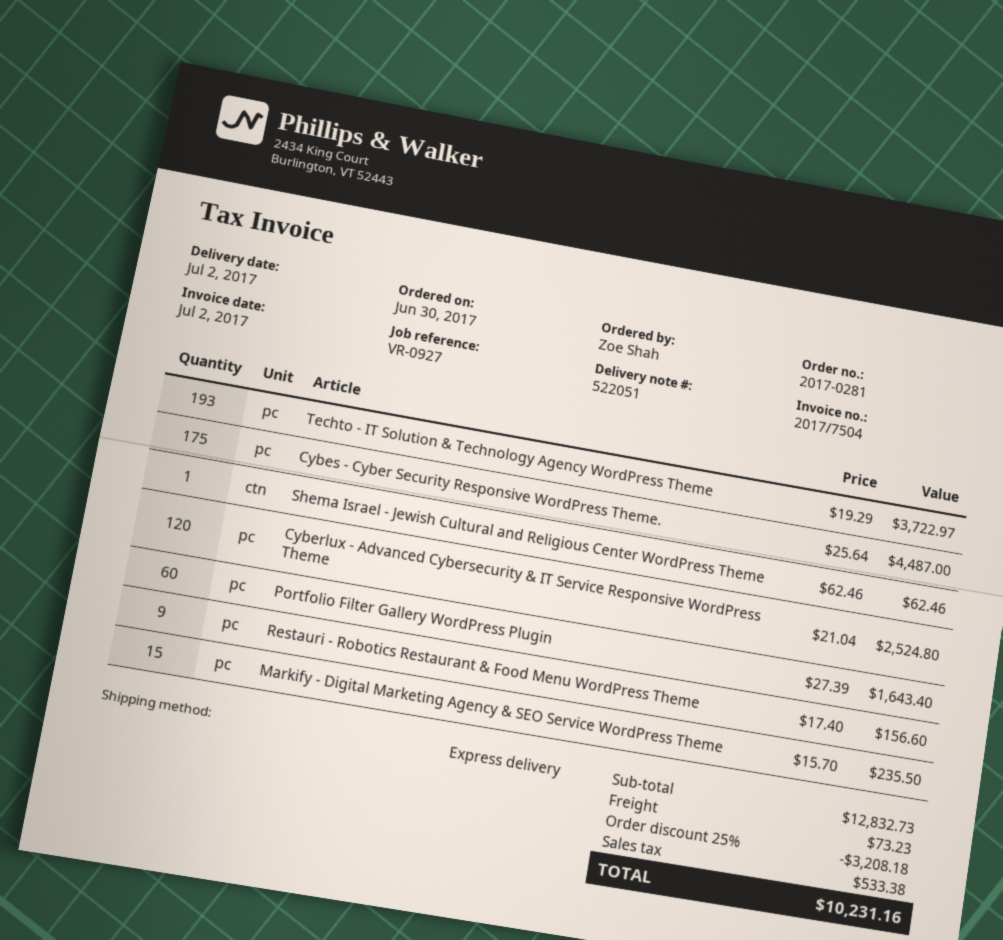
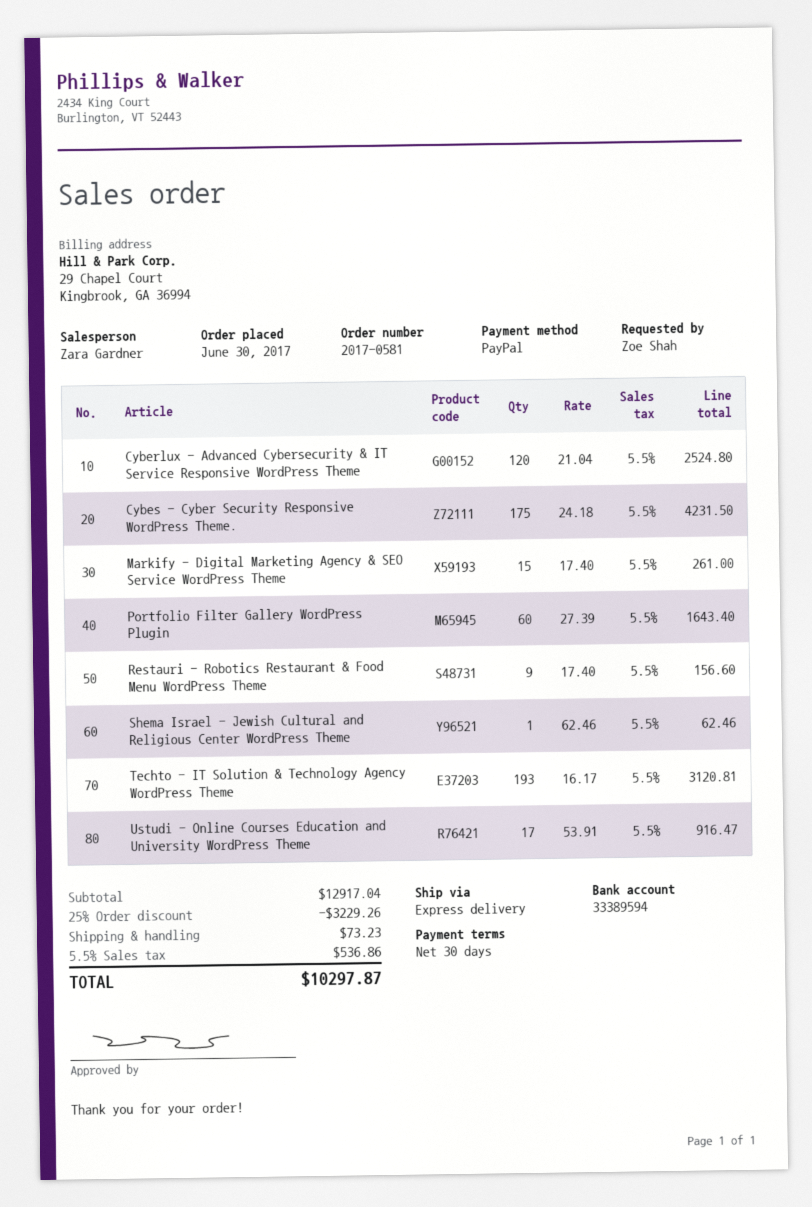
order number: 2017-0281 -> 2017-0581
Techto - IT Solution & Technology Agency WordPress Theme: 193 x 19.29 = 3722.97 -> 193 x 16.17 = 3120.81
Cybes - Cyber Security Responsive WordPress Theme.: 175 x 25.64 = 4487.00 -> 175 x 24.18 = 4231.50
Markify - Digital Marketing Agency & SEO Service WordPress Theme: 15 x 15.70 = 235.50 -> 15 x 17.40 = 261.00
Ustudi - Online Courses Education and University WordPress Theme: none -> 17 x 53.91 = 916.47
subtotal: 12832.73 -> 12917.04
discount: 25% = 3208.18 -> 25% = 3229.26
tax: 533.38 -> 536.86
total: 10231.16 -> 10297.87

